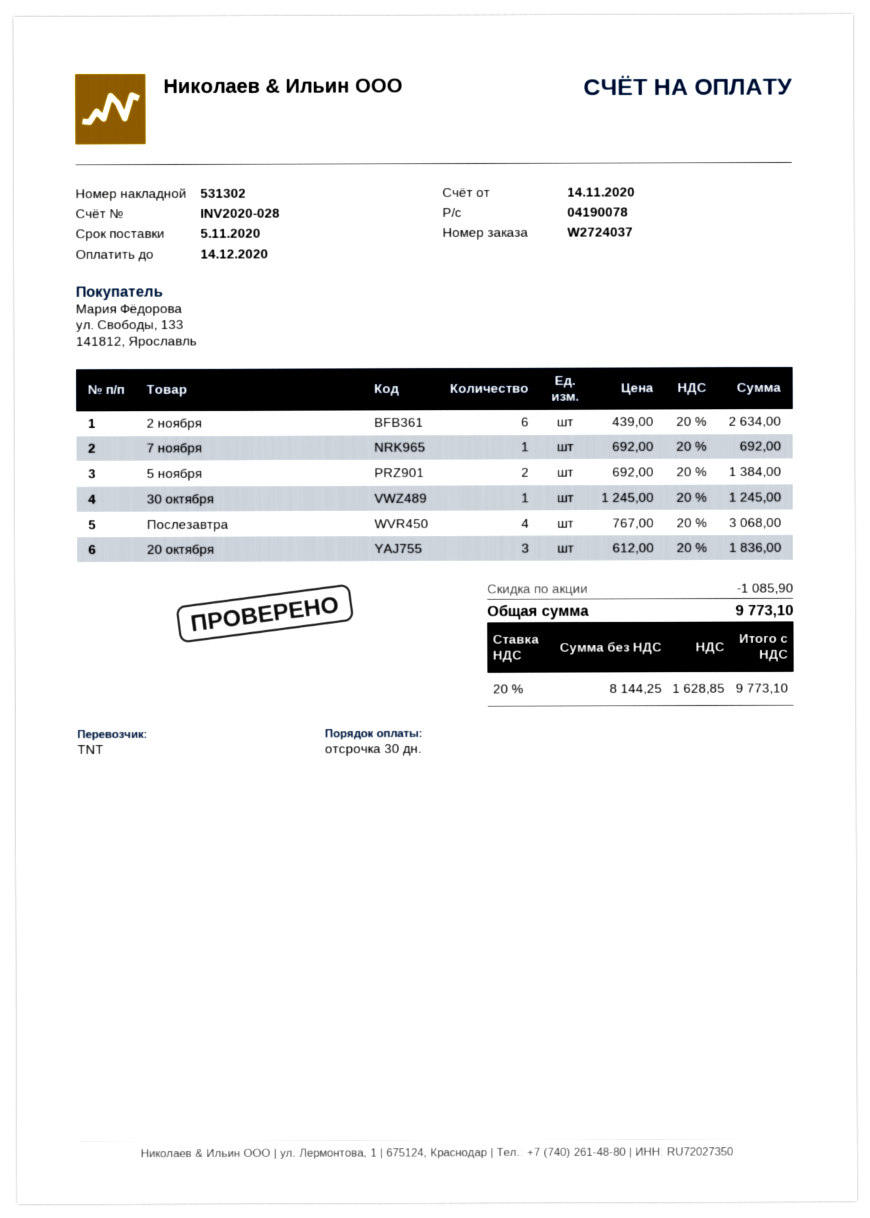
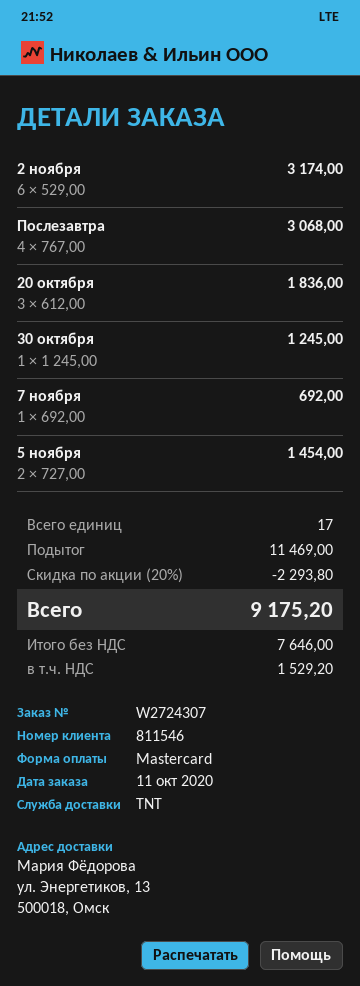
order number: W2724037 -> W2724307
2 ноября: 6 x 439.00 = 2634.00 -> 6 x 529.00 = 3174.00
5 ноября: 2 x 692.00 = 1384.00 -> 2 x 727.00 = 1454.00
discount: 1085.90 -> 2293.80
net: 8144.25 -> 7646.00
tax: 1628.85 -> 1529.20
total: 9773.10 -> 9175.20

